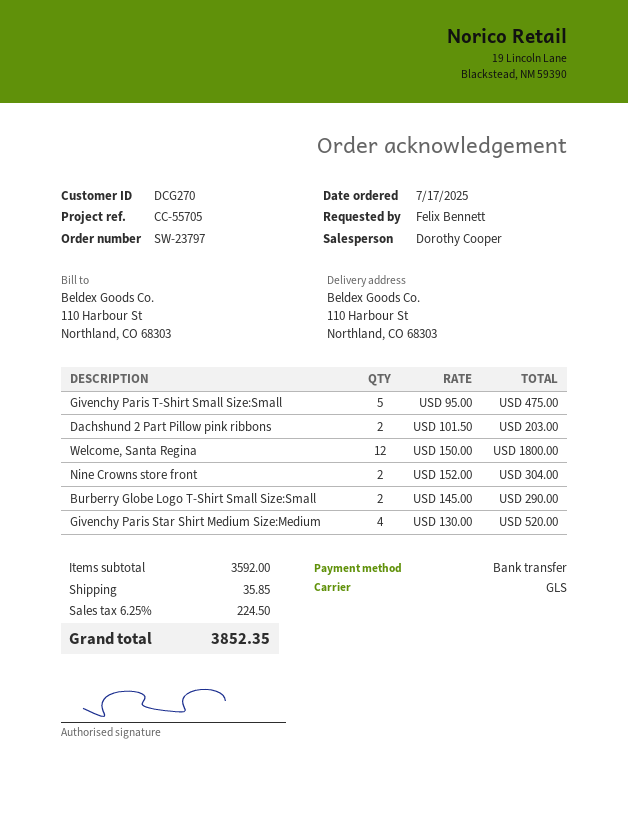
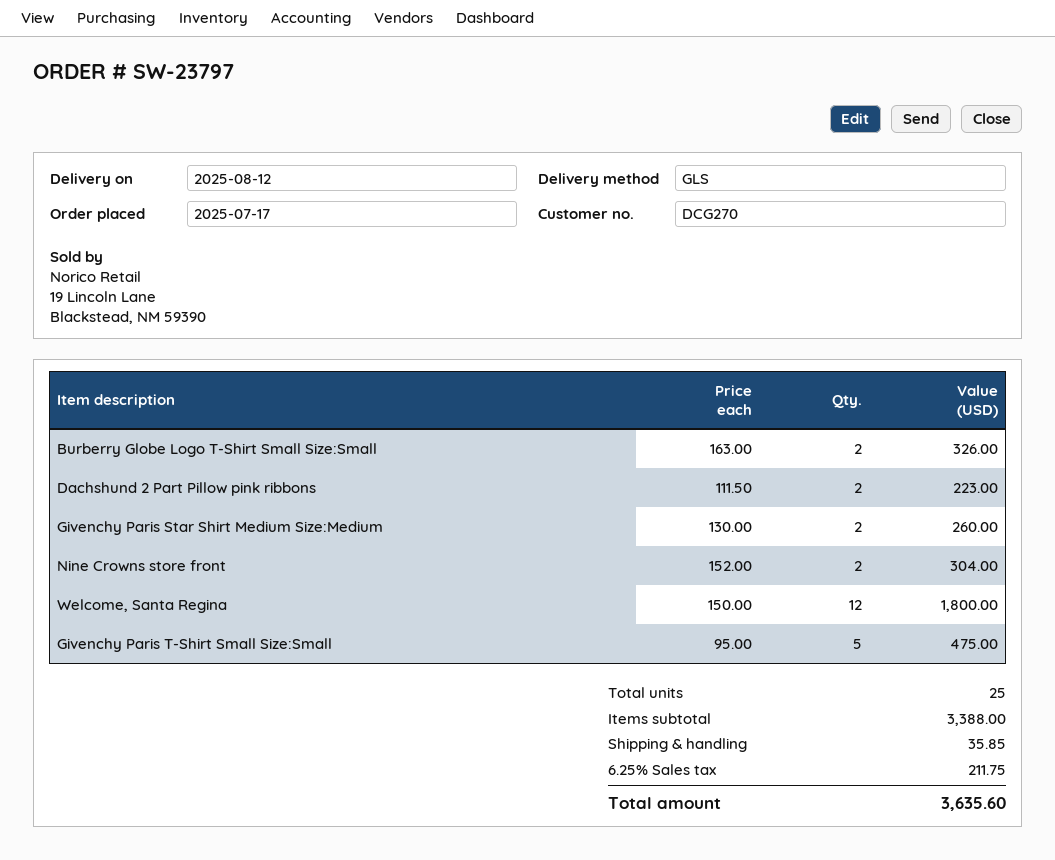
Dachshund 2 Part Pillow pink ribbons: 2 x 101.50 = 203.00 -> 2 x 111.50 = 223.00
Burberry Globe Logo T-Shirt Small Size:Small: 2 x 145.00 = 290.00 -> 2 x 163.00 = 326.00
Givenchy Paris Star Shirt Medium Size:Medium: 4 x 130.00 = 520.00 -> 2 x 130.00 = 260.00
subtotal: 3592.00 -> 3388.00
tax: 6.25% = 224.50 -> 6.25% = 211.75
total: 3852.35 -> 3635.60

